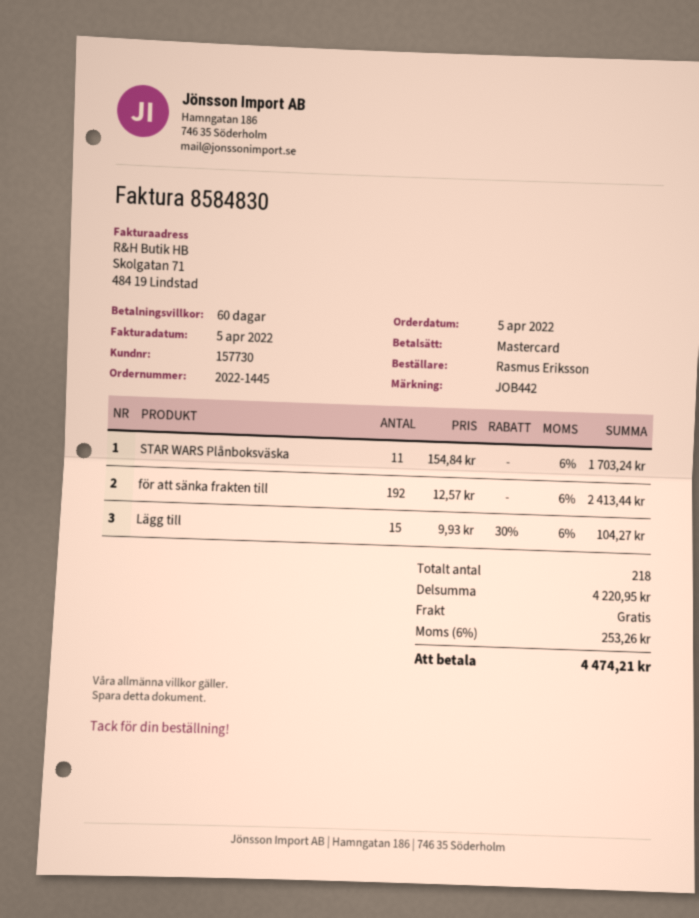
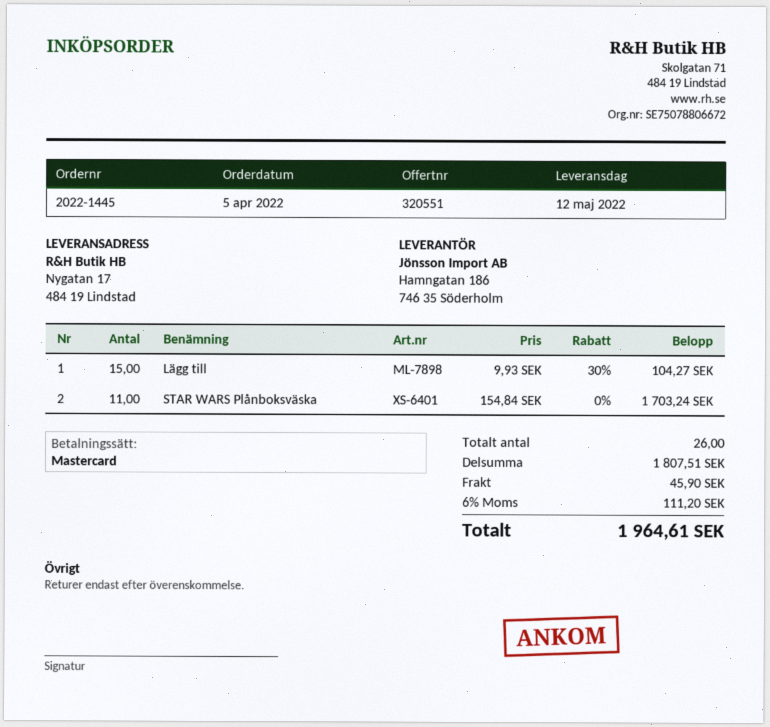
för att sänka frakten till: 192 x 12.57 = 2413.44 -> none
total quantity: 218 -> 26
subtotal: 4220.95 -> 1807.51
shipping: 0.00 -> 45.90
tax: 6% = 253.26 -> 6% = 111.20
total: 4474.21 -> 1964.61

